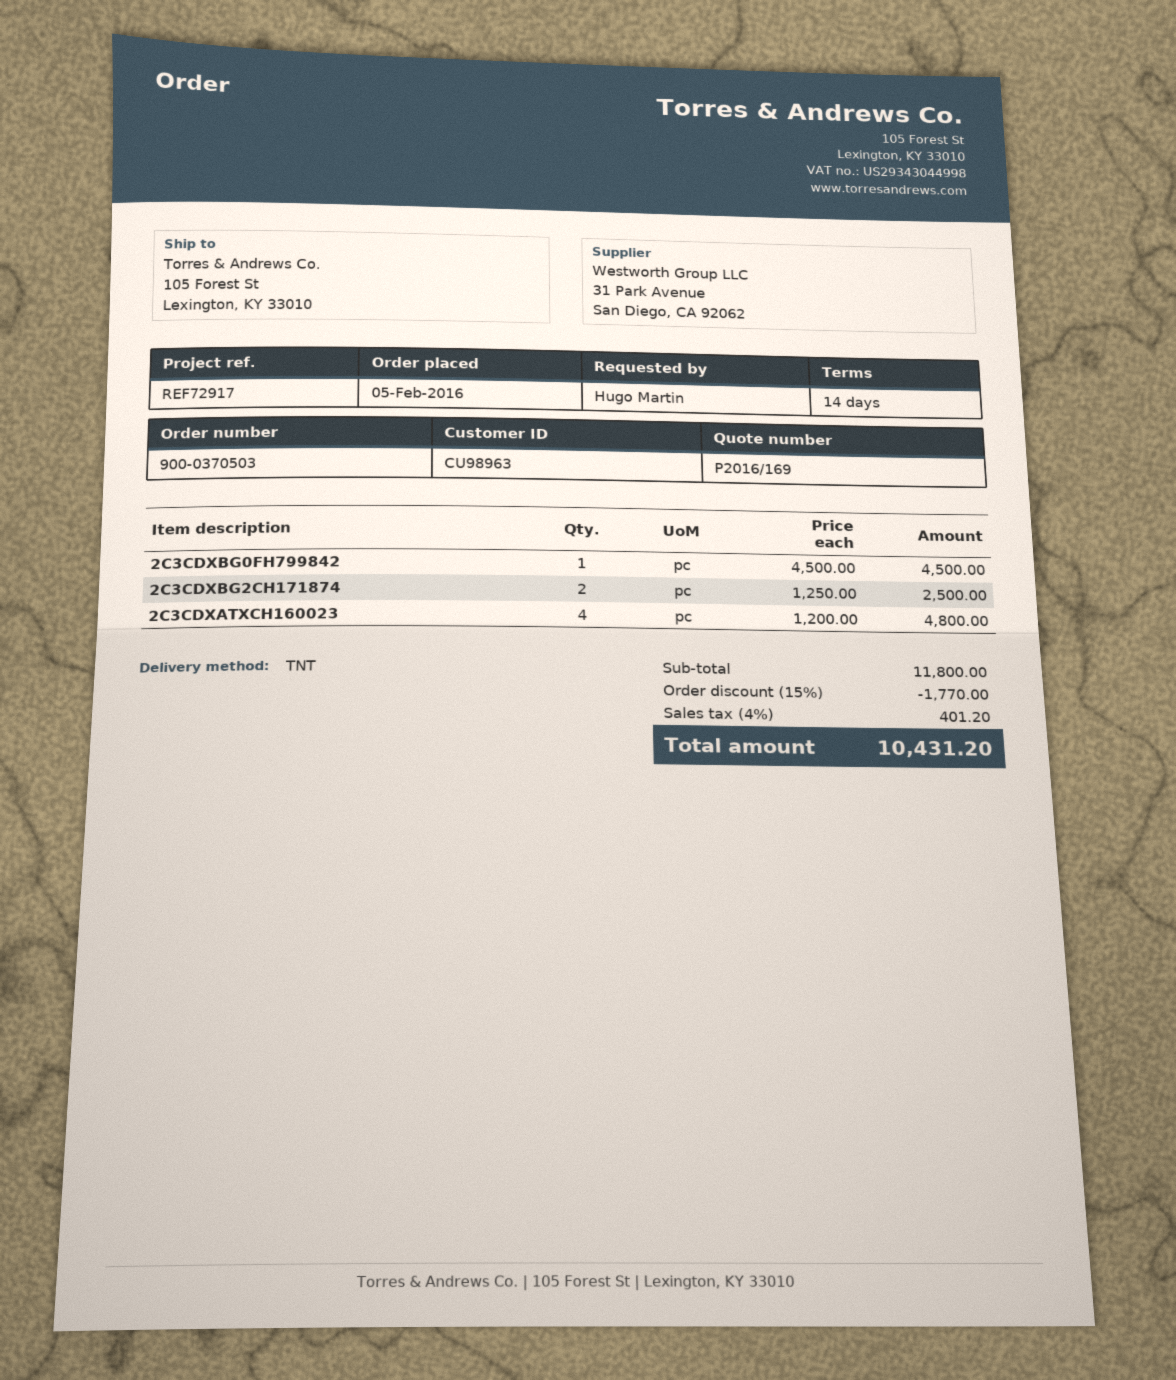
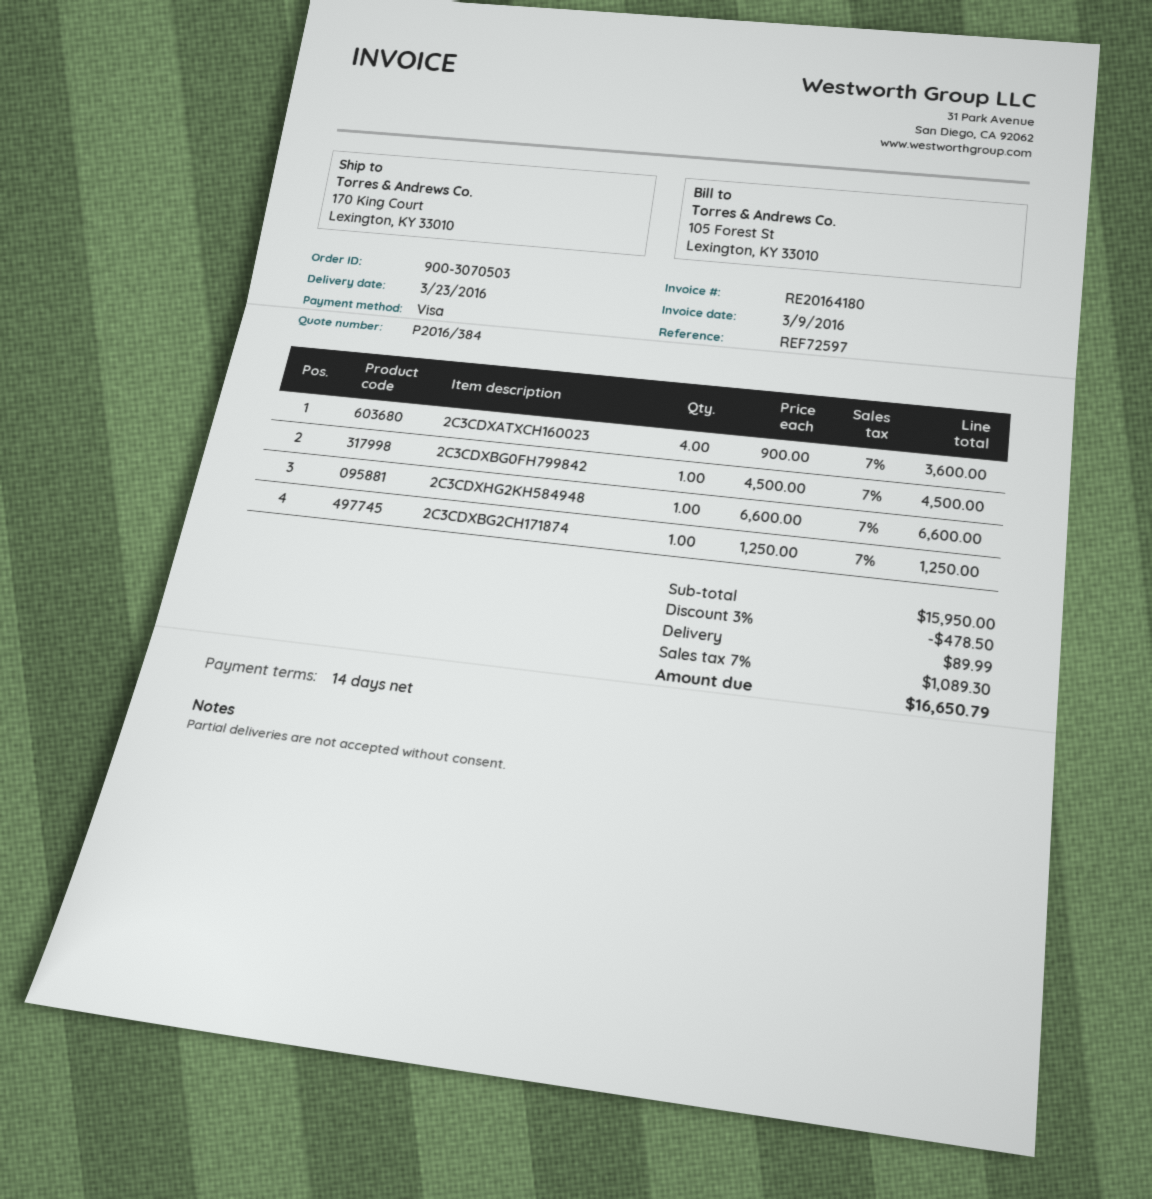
quote number: P2016/169 -> P2016/384
order number: 900-0370503 -> 900-3070503
reference: REF72917 -> REF72597
ship to: 105 Forest St, Lexington, KY 33010 -> 170 King Court, Lexington, KY 33010
2C3CDXBG2CH171874: 2 x 1250.00 = 2500.00 -> 1 x 1250.00 = 1250.00
2C3CDXATXCH160023: 4 x 1200.00 = 4800.00 -> 4 x 900.00 = 3600.00
2C3CDXHG2KH584948: none -> 1 x 6600.00 = 6600.00
subtotal: 11800.00 -> 15950.00
discount: 15% = 1770.00 -> 3% = 478.50
shipping: none -> 89.99
tax: 4% = 401.20 -> 7% = 1089.30
total: 10431.20 -> 16650.79

